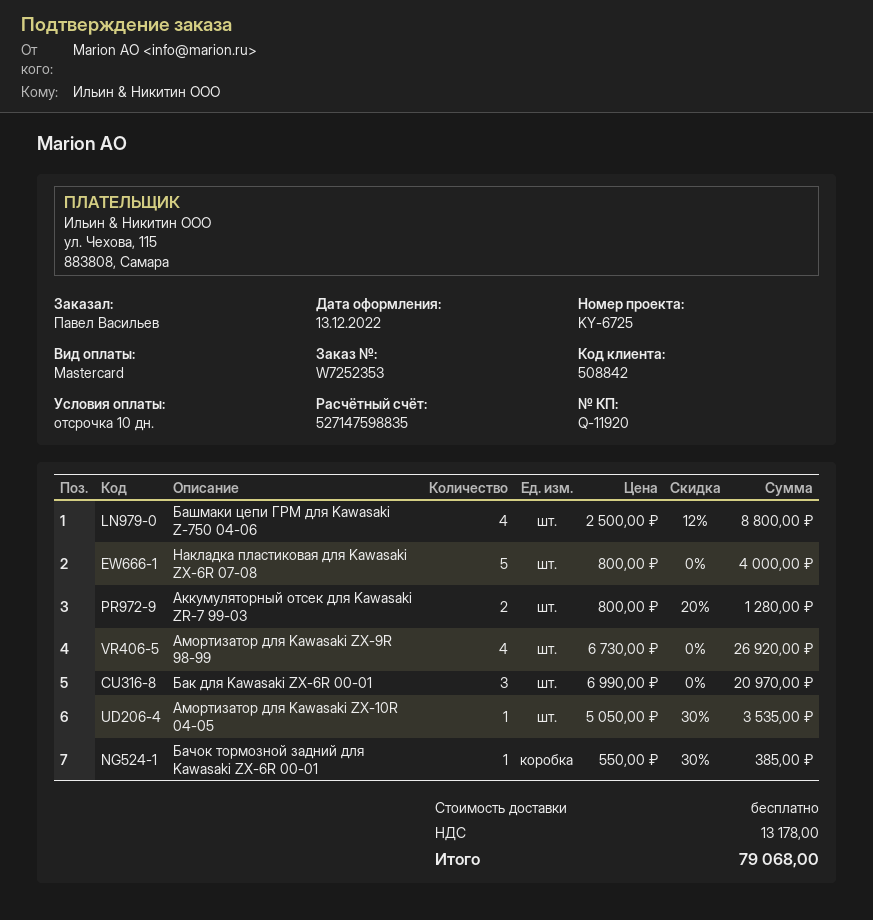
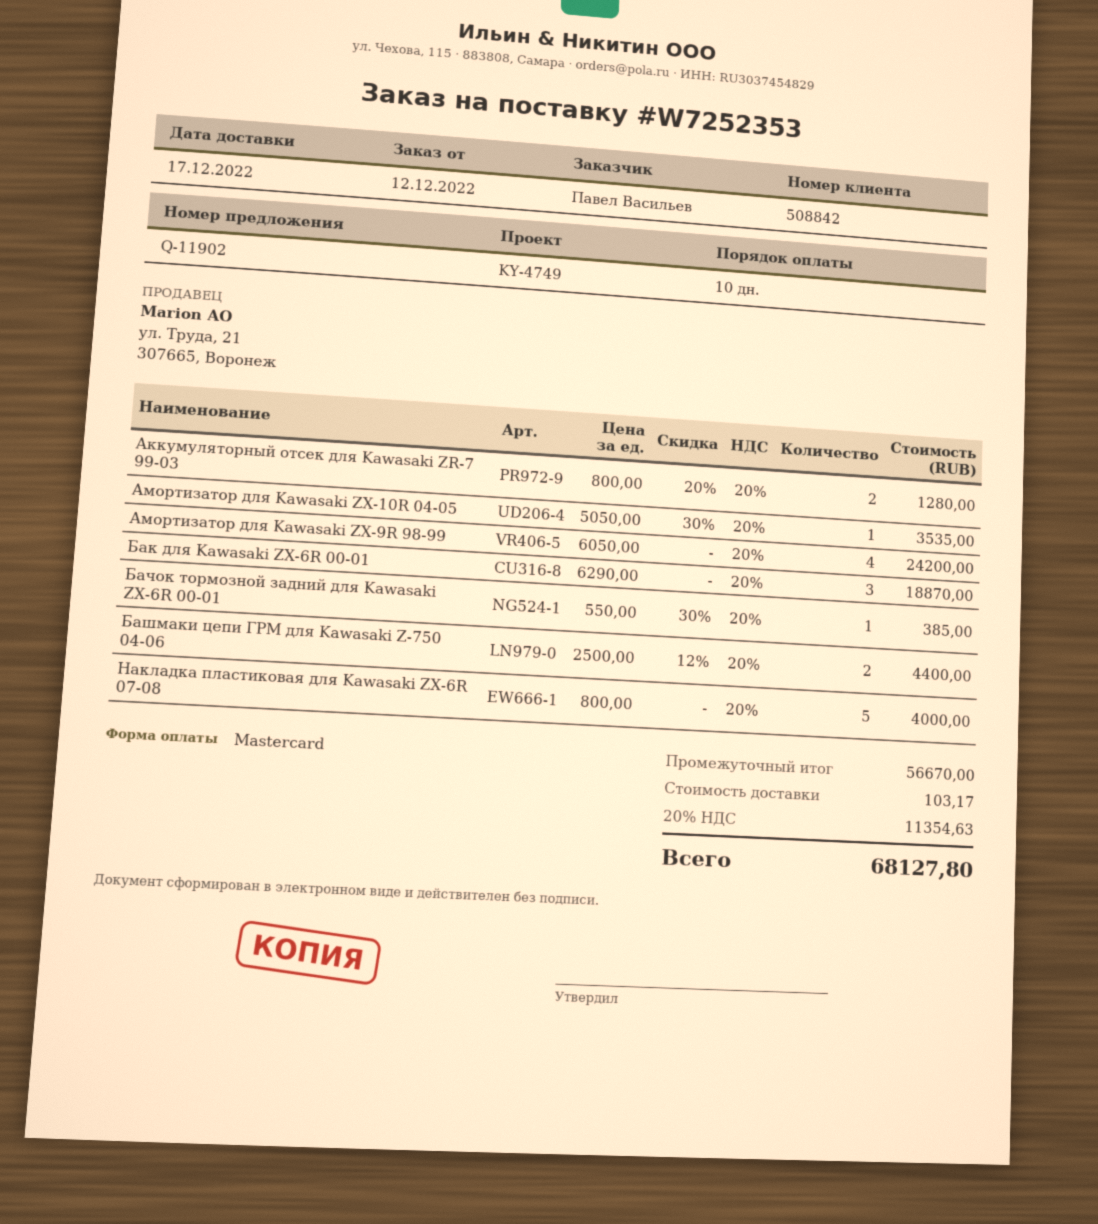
quote number: Q-11920 -> Q-11902
order date: 2022-12-13 -> 2022-12-12
reference: KY-6725 -> KY-4749
Башмаки цепи ГРМ для Kawasaki Z-750 04-06: 4 x 2500.00 - 12% = 8800.00 -> 2 x 2500.00 - 12% = 4400.00
Амортизатор для Kawasaki ZX-9R 98-99: 4 x 6730.00 = 26920.00 -> 4 x 6050.00 = 24200.00
Бак для Kawasaki ZX-6R 00-01: 3 x 6990.00 = 20970.00 -> 3 x 6290.00 = 18870.00
shipping: 0.00 -> 103.17
tax: 13178.00 -> 11354.63
total: 79068.00 -> 68127.80

